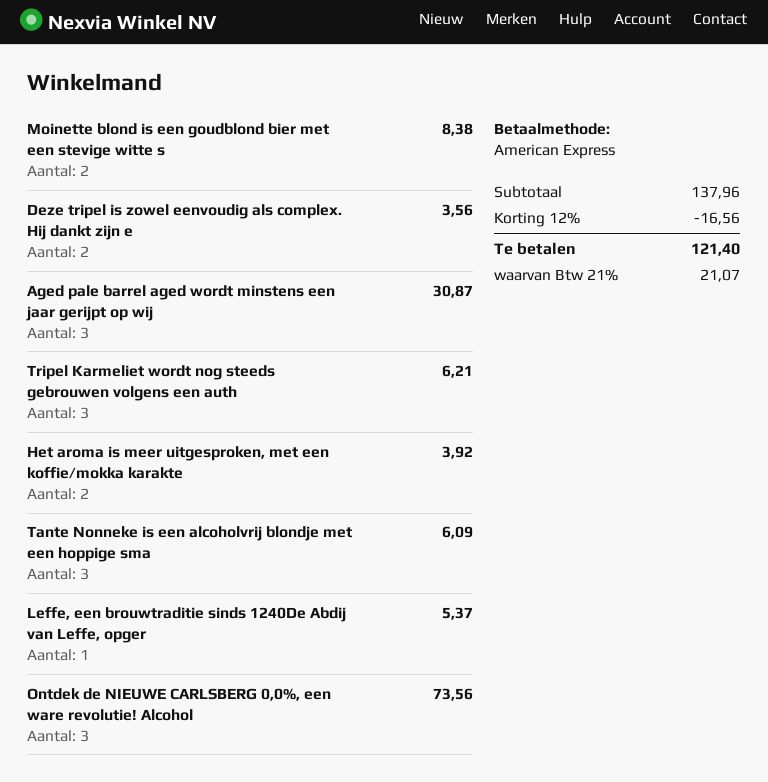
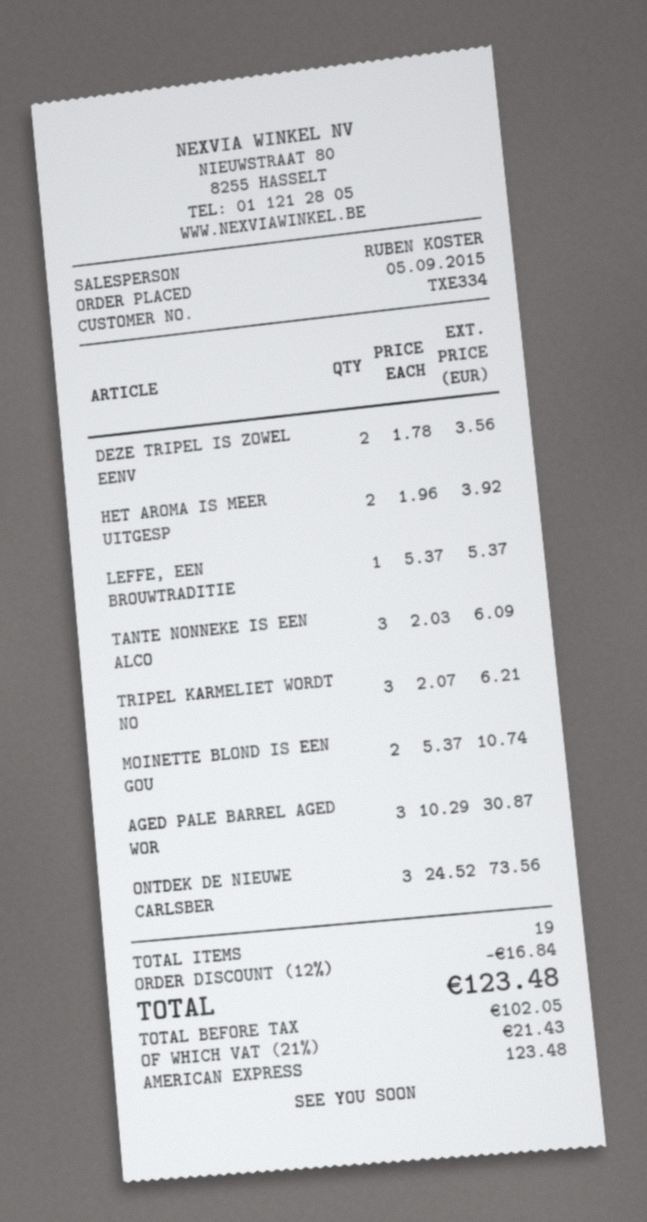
Moinette blond is een goudblond bier met een stevige witte s: 2 for 8.38 -> 2 for 10.74
discount: 12% = 16.56 -> 12% = 16.84
tax: 21% = 21.07 -> 21% = 21.43
total: 121.40 -> 123.48

